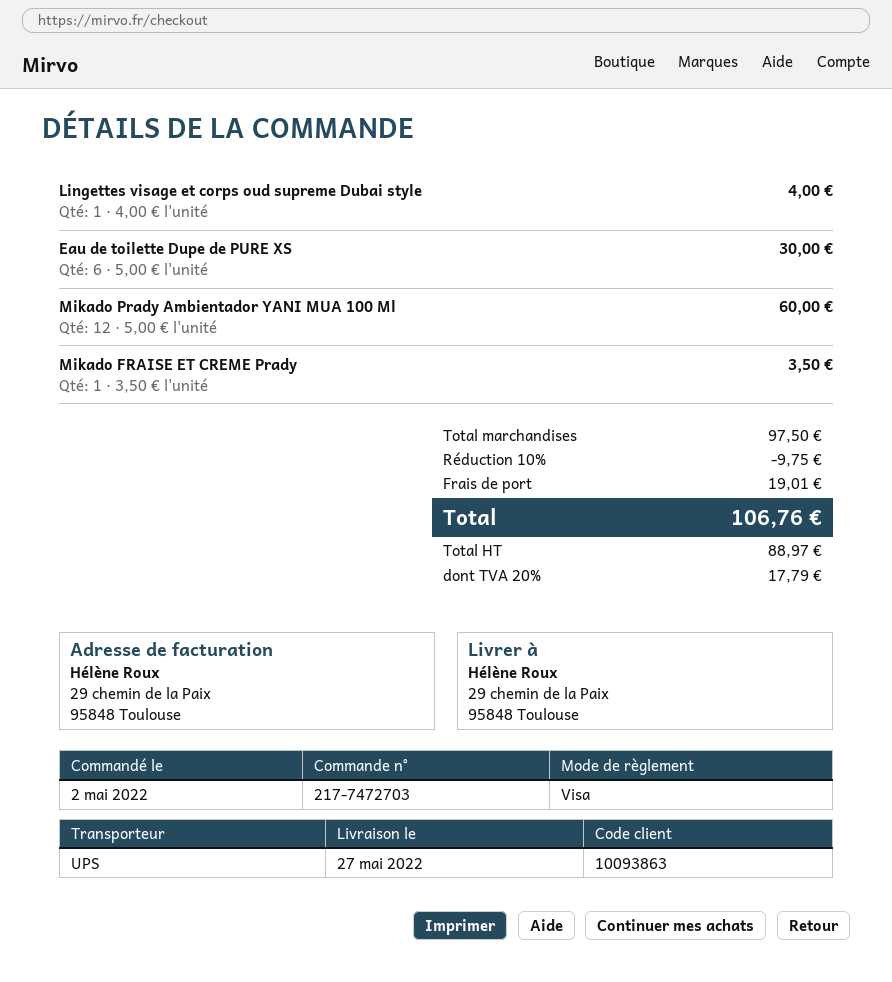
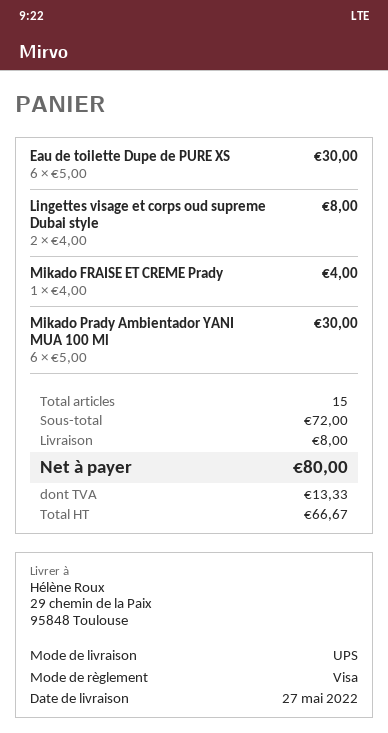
Lingettes visage et corps oud supreme Dubai style: 1 x 4.00 = 4.00 -> 2 x 4.00 = 8.00
Mikado Prady Ambientador YANI MUA 100 Ml: 12 x 5.00 = 60.00 -> 6 x 5.00 = 30.00
Mikado FRAISE ET CREME Prady: 1 x 3.50 = 3.50 -> 1 x 4.00 = 4.00
subtotal: 97.50 -> 72.00
discount: 10% = 9.75 -> none
shipping: 19.01 -> 8.00
net: 88.97 -> 66.67
tax: 17.79 -> 13.33
total: 106.76 -> 80.00

